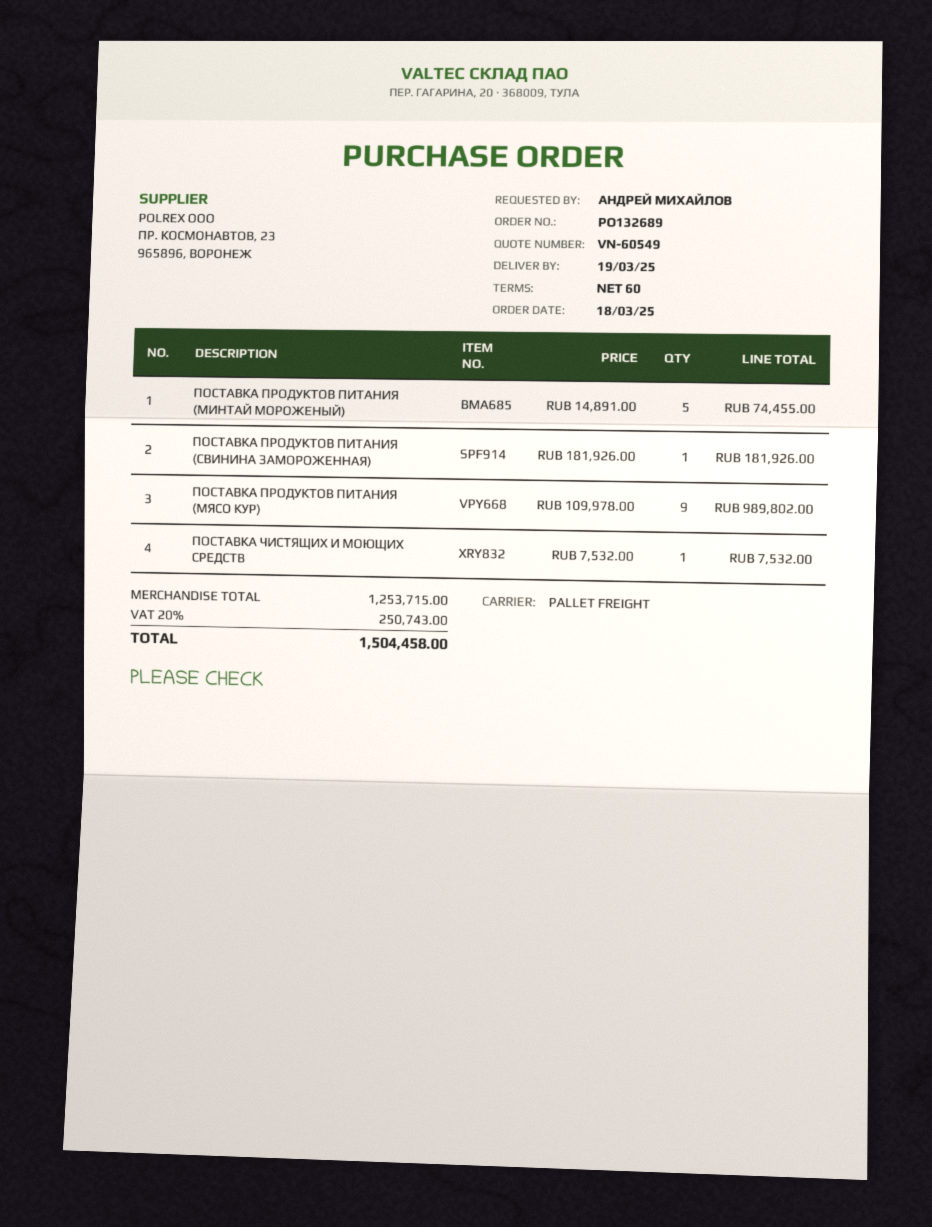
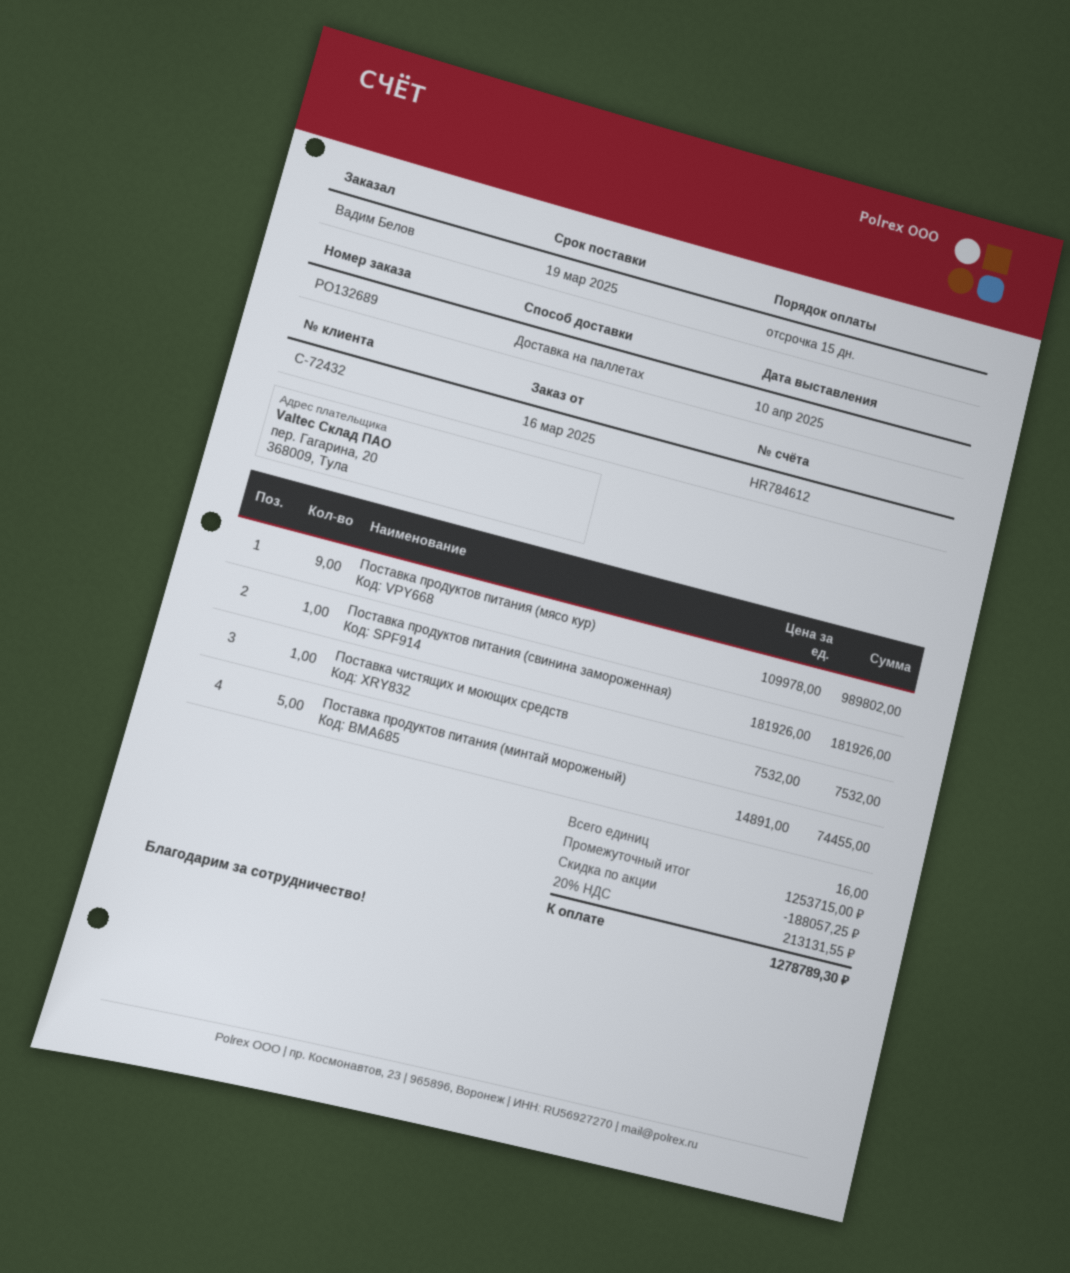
order date: 2025-03-18 -> 2025-03-16
payment terms: 60 days -> 15 days
ordered by: АНДРЕЙ МИХАЙЛОВ -> Вадим Белов
discount: none -> 188057.25
tax: 20% = 250743.00 -> 20% = 213131.55
total: 1504458.00 -> 1278789.30

